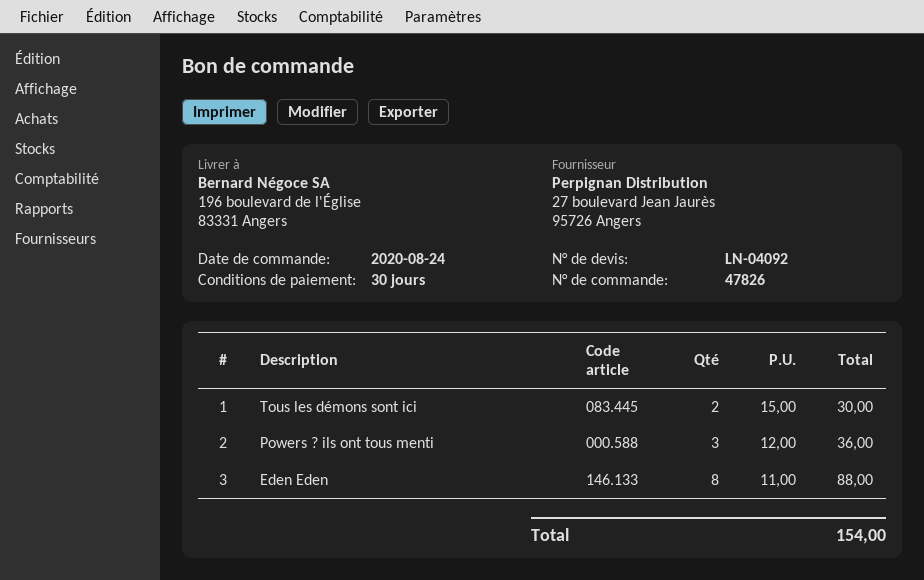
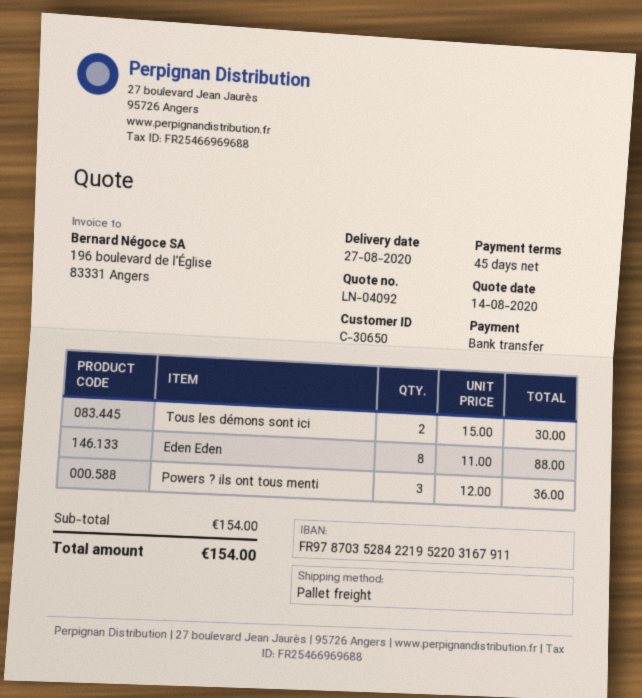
payment terms: 30 days -> 45 days

